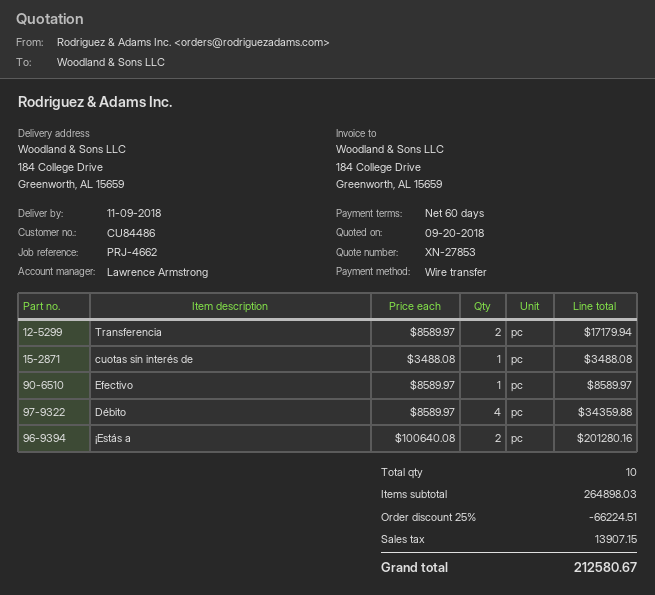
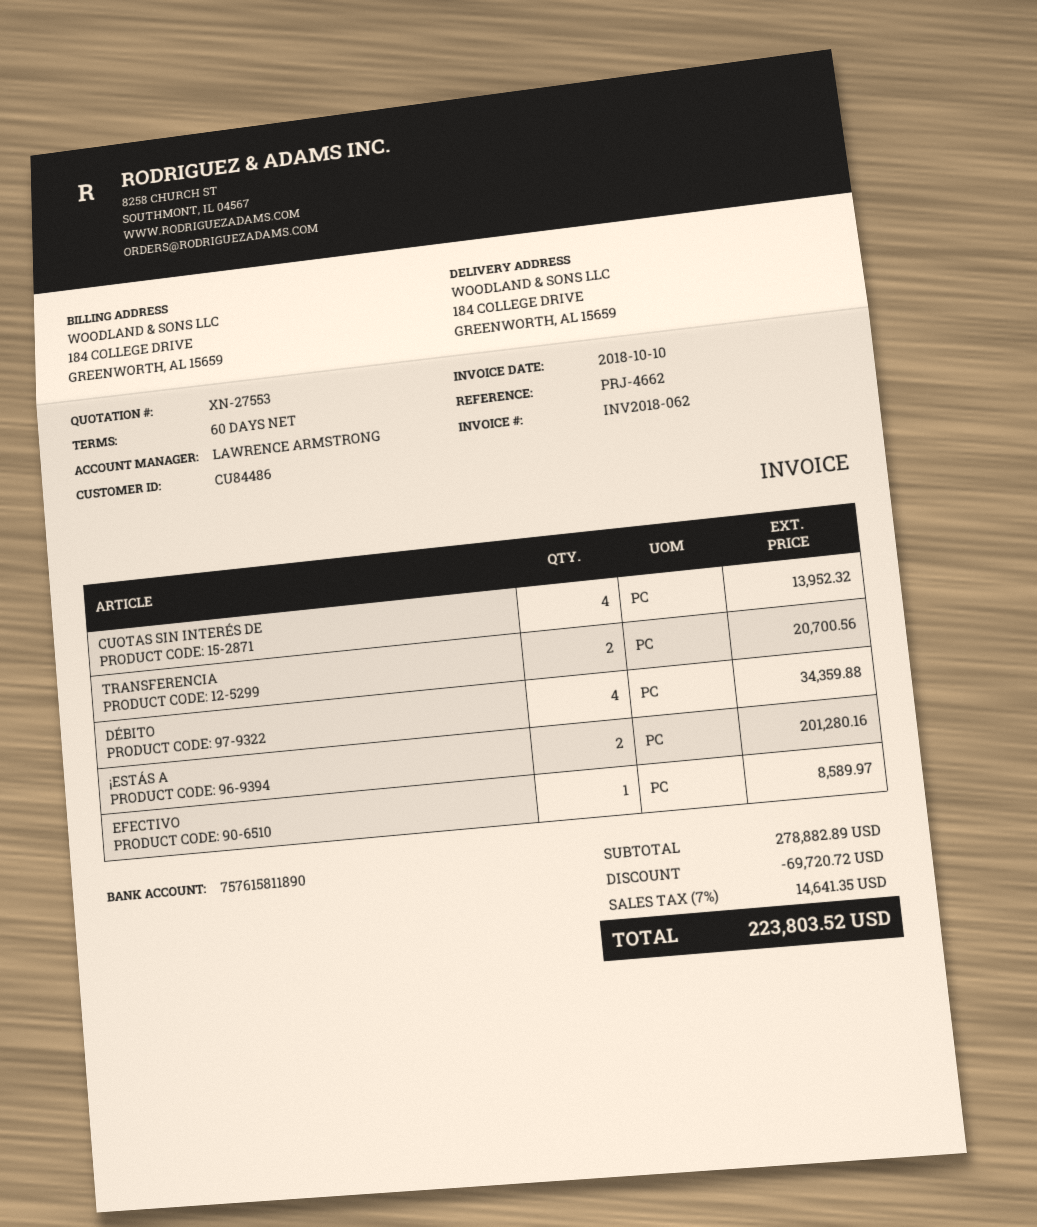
quote number: XN-27853 -> XN-27553
Transferencia: 2 for 17179.94 -> 2 for 20700.56
cuotas sin interés de: 1 for 3488.08 -> 4 for 13952.32
subtotal: 264898.03 -> 278882.89
discount: 66224.51 -> 69720.72
tax: 13907.15 -> 14641.35
total: 212580.67 -> 223803.52

